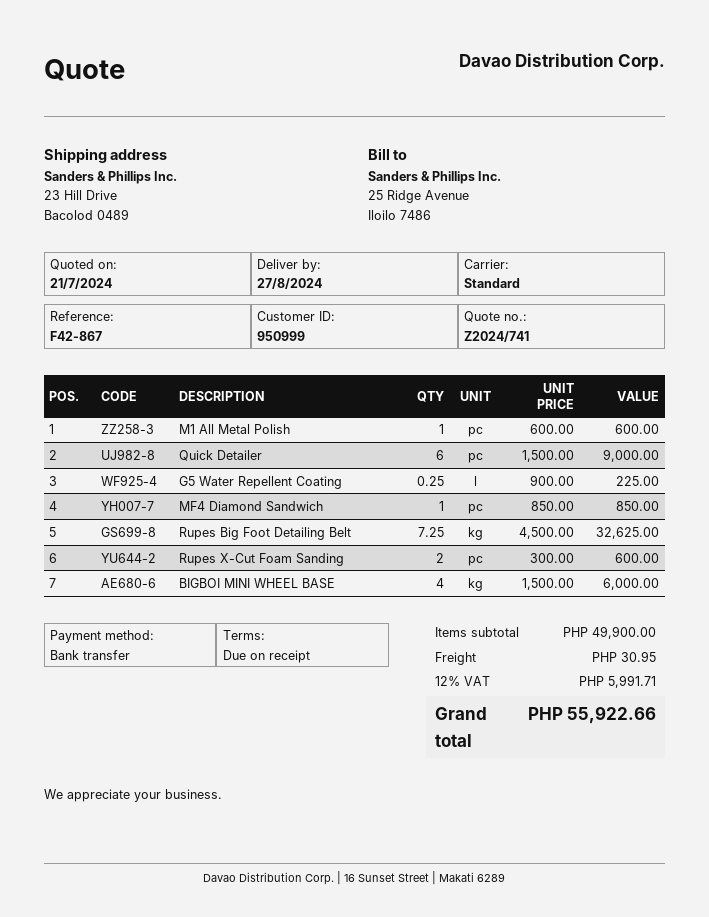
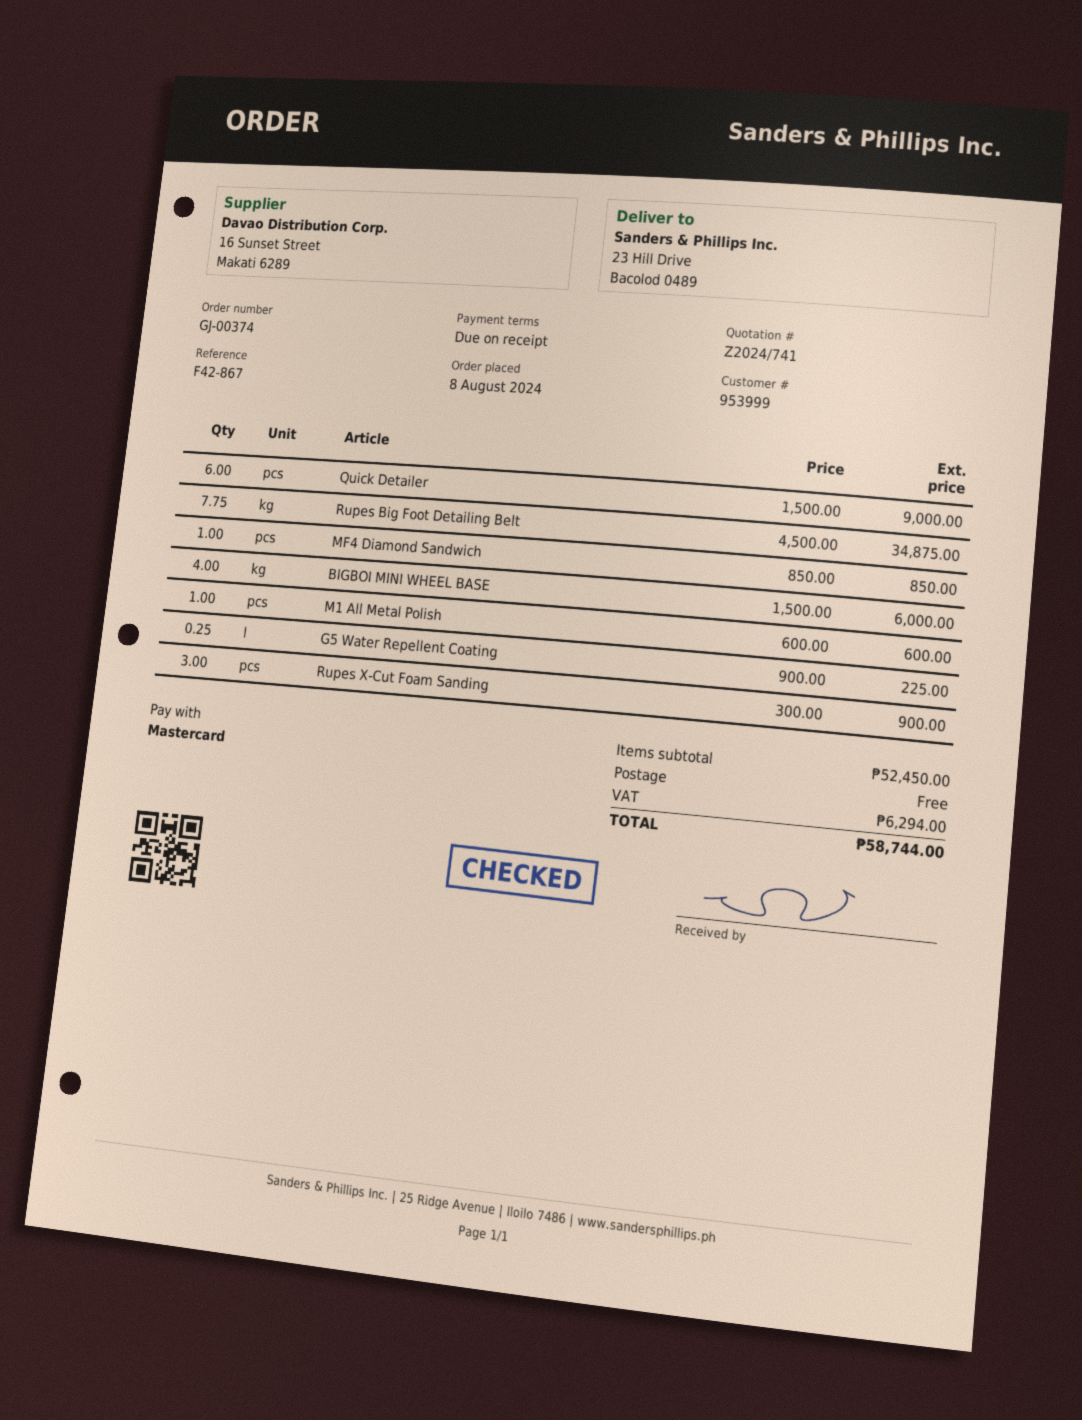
customer number: 950999 -> 953999
payment method: bank transfer -> Mastercard
Rupes Big Foot Detailing Belt: 7.25 x 4500.00 = 32625.00 -> 7.75 x 4500.00 = 34875.00
Rupes X-Cut Foam Sanding: 2 x 300.00 = 600.00 -> 3 x 300.00 = 900.00
subtotal: 49900.00 -> 52450.00
shipping: 30.95 -> 0.00
tax: 5991.71 -> 6294.00
total: 55922.66 -> 58744.00

